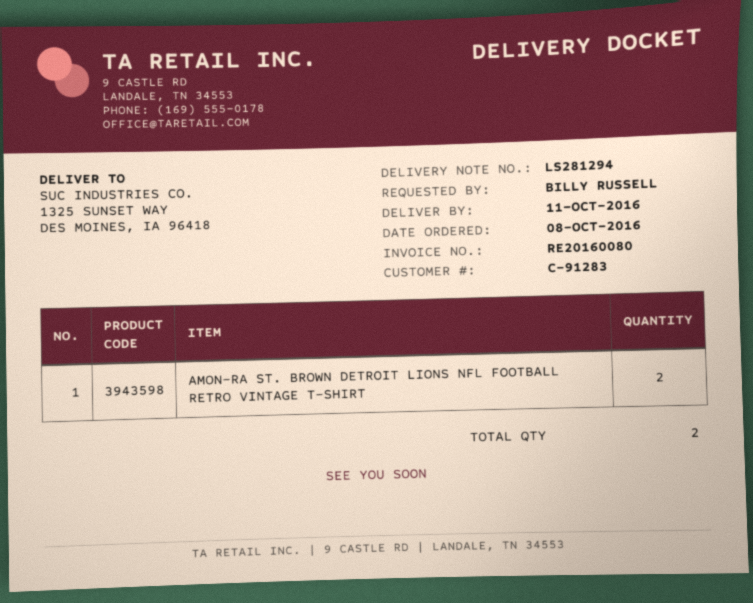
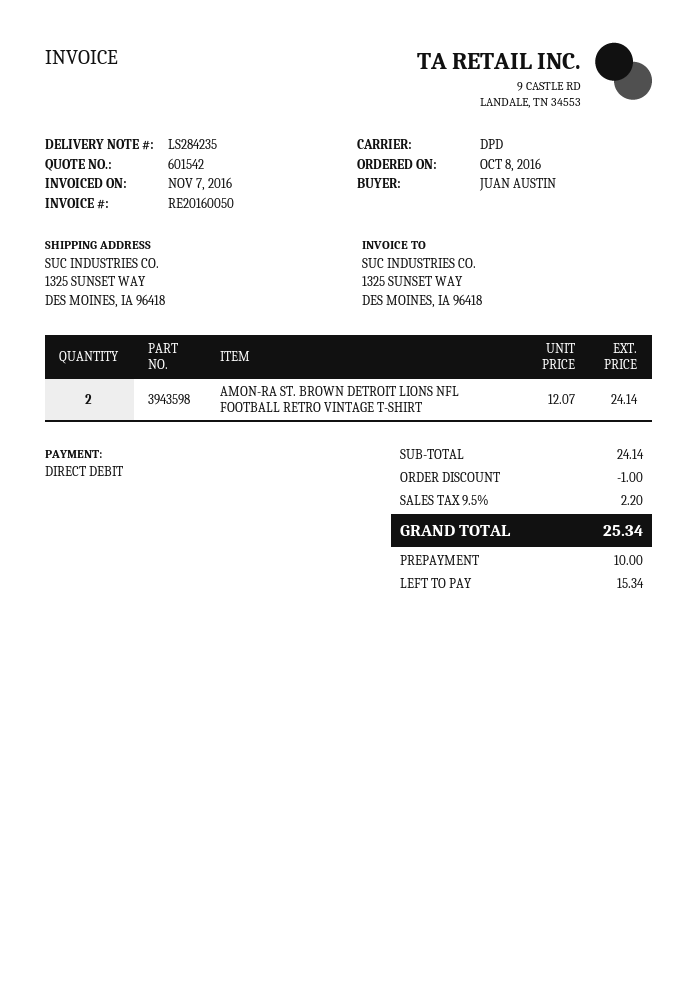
delivery note number: LS281294 -> LS284235
invoice number: RE20160080 -> RE20160050
ordered by: BILLY RUSSELL -> JUAN AUSTIN

